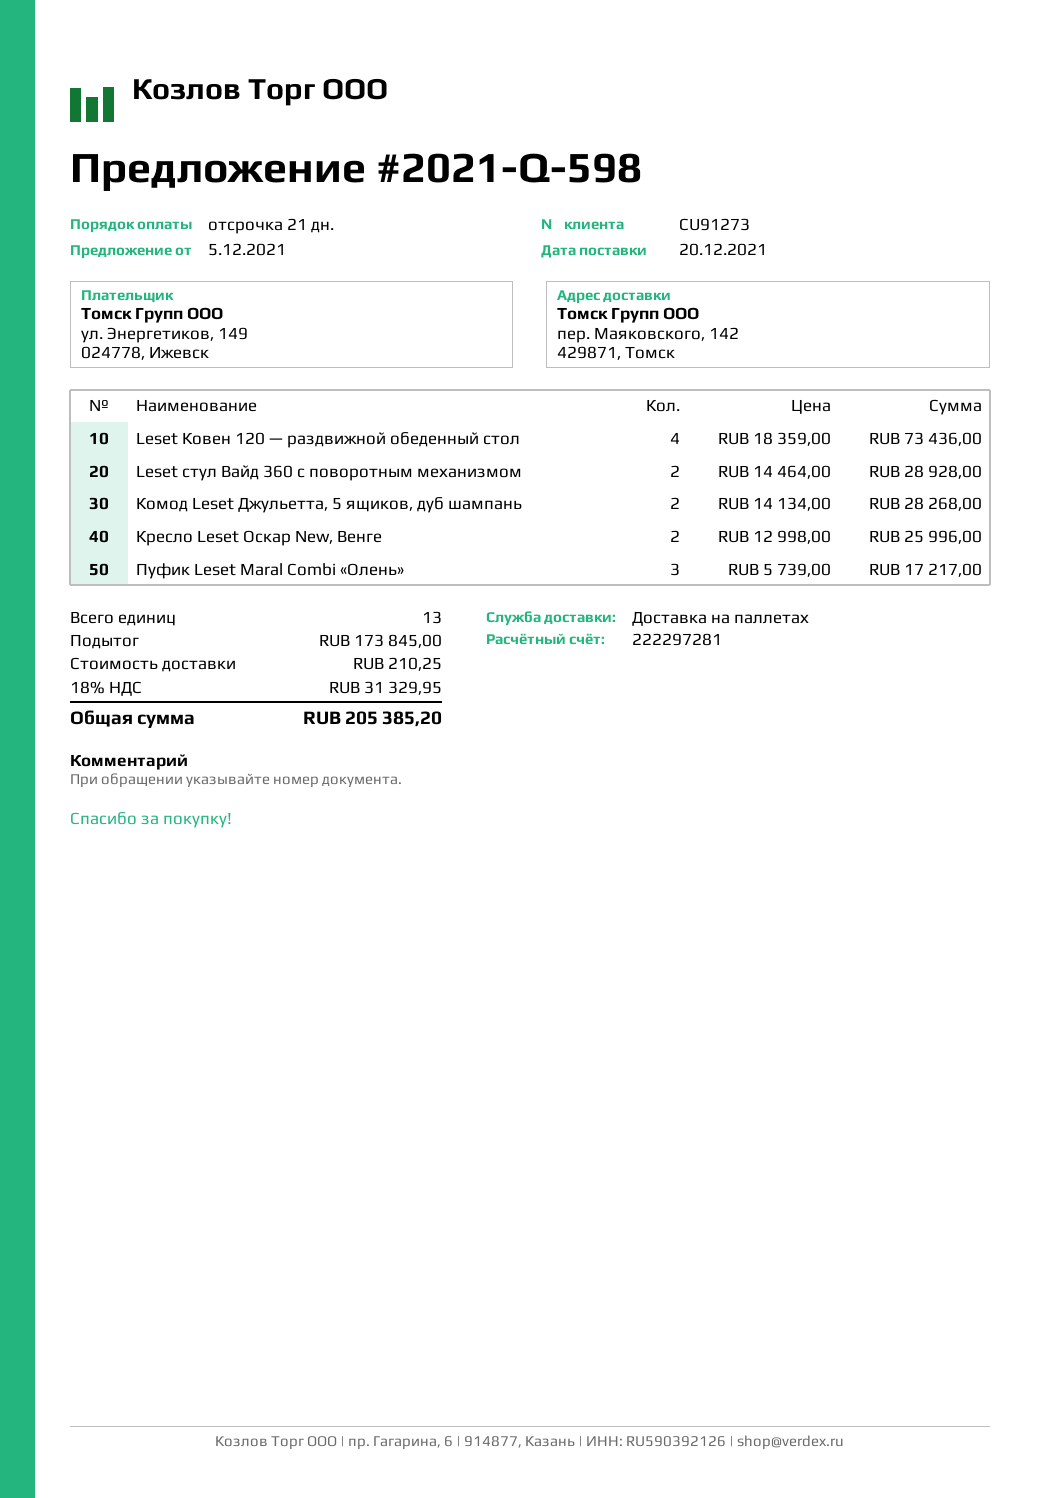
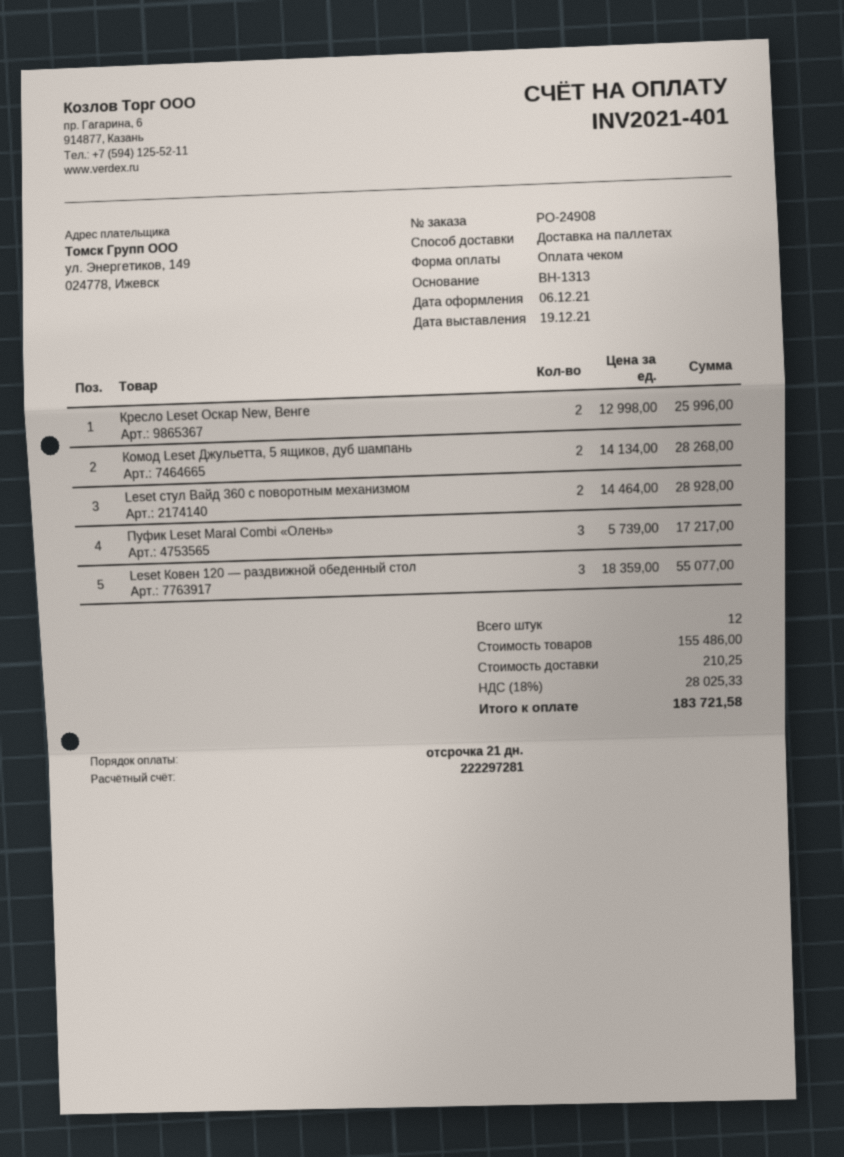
Leset Ковен 120 — раздвижной обеденный стол: 4 x 18359.00 = 73436.00 -> 3 x 18359.00 = 55077.00
total quantity: 13 -> 12
subtotal: 173845.00 -> 155486.00
tax: 18% = 31329.95 -> 18% = 28025.33
total: 205385.20 -> 183721.58

